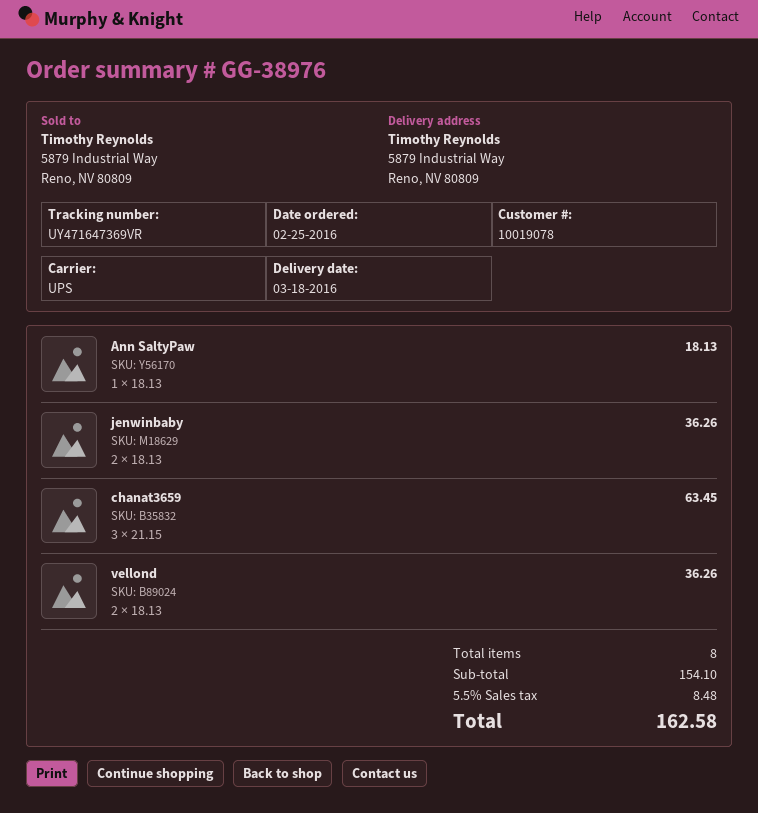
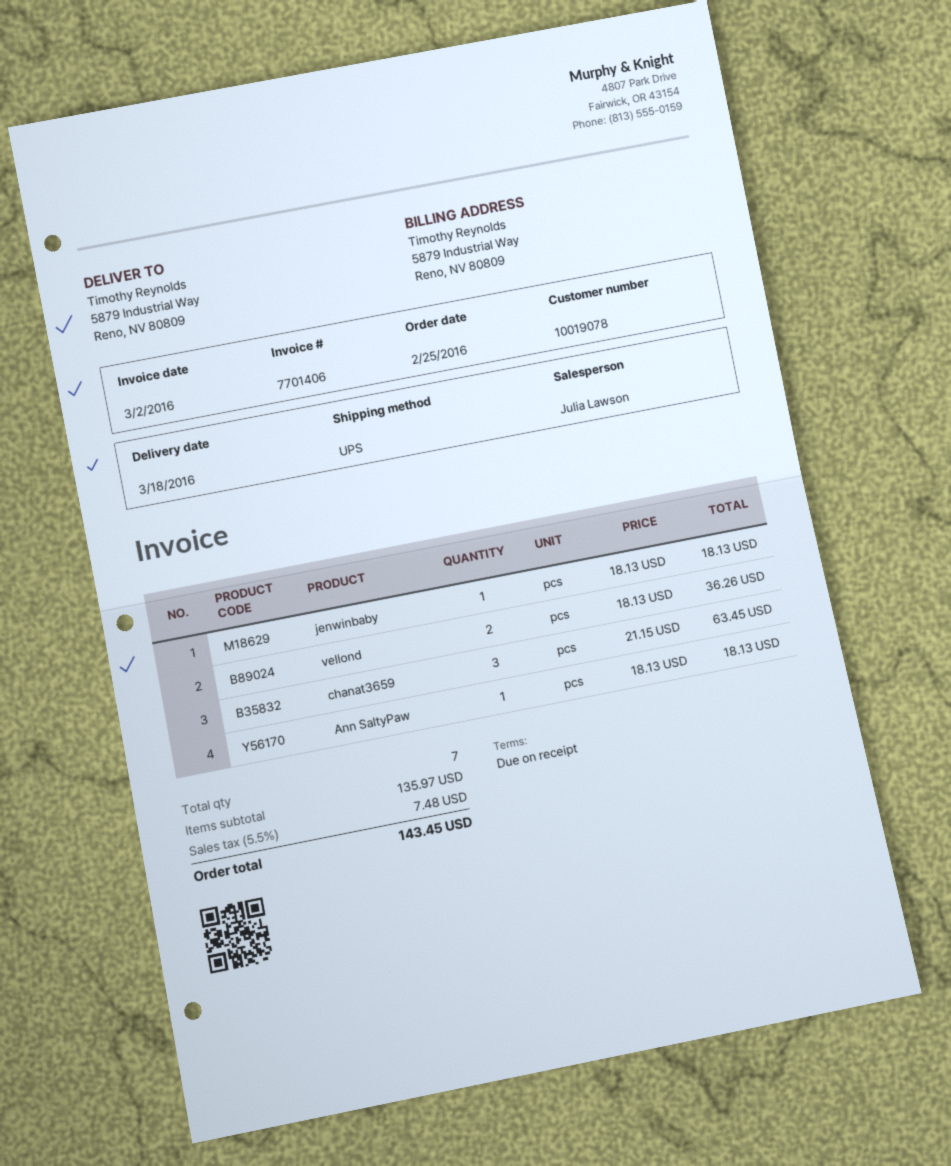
jenwinbaby: 2 x 18.13 = 36.26 -> 1 x 18.13 = 18.13
total quantity: 8 -> 7
subtotal: 154.10 -> 135.97
tax: 5.5% = 8.48 -> 5.5% = 7.48
total: 162.58 -> 143.45

